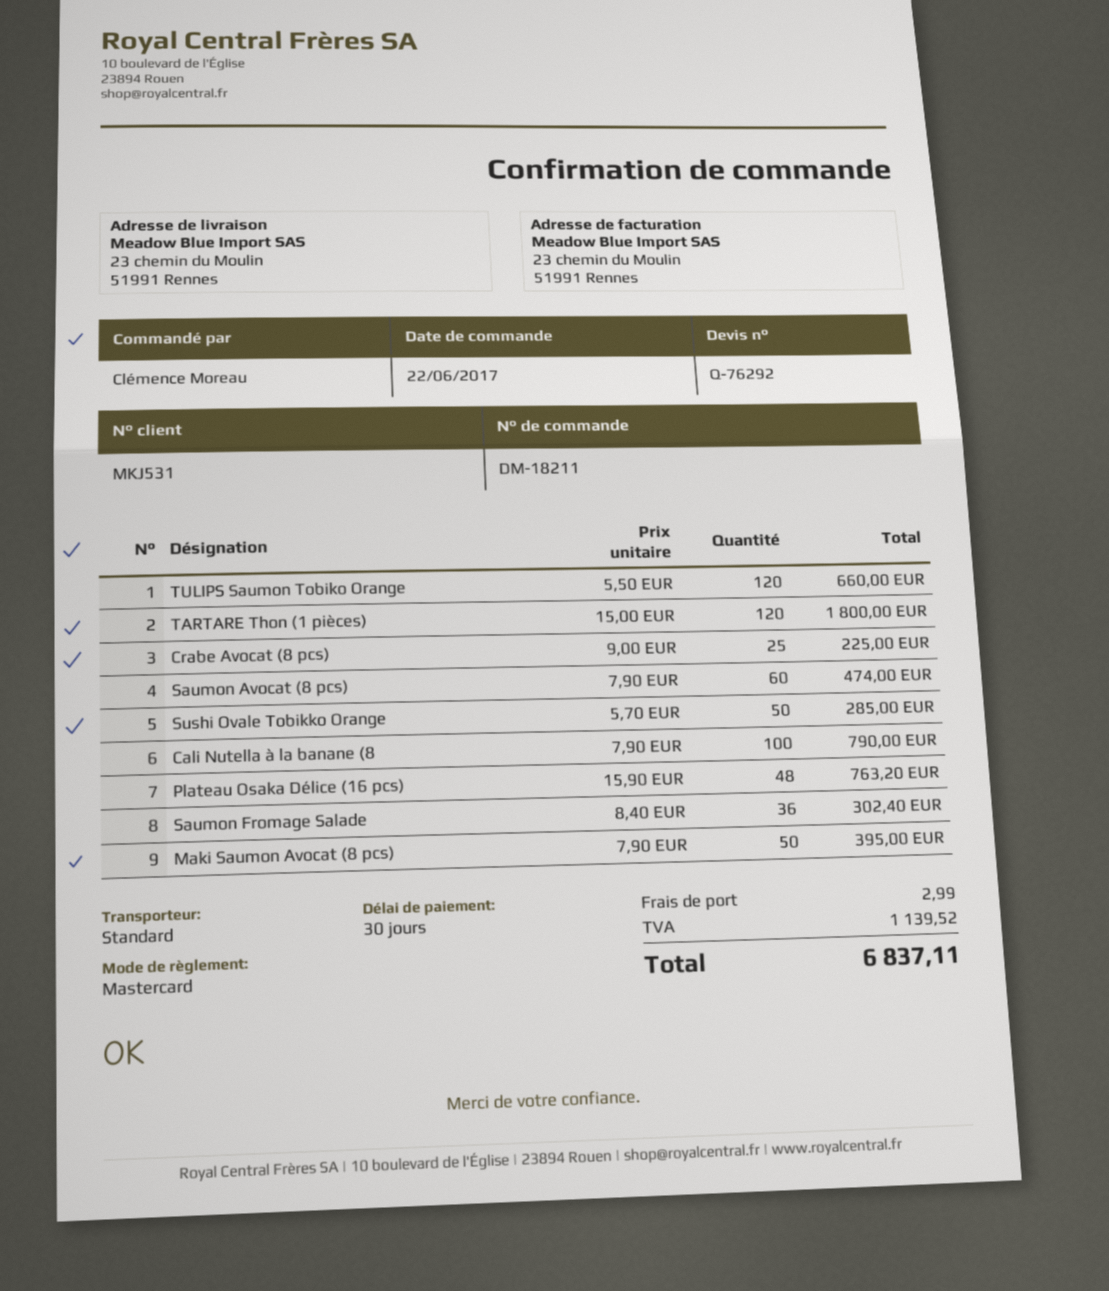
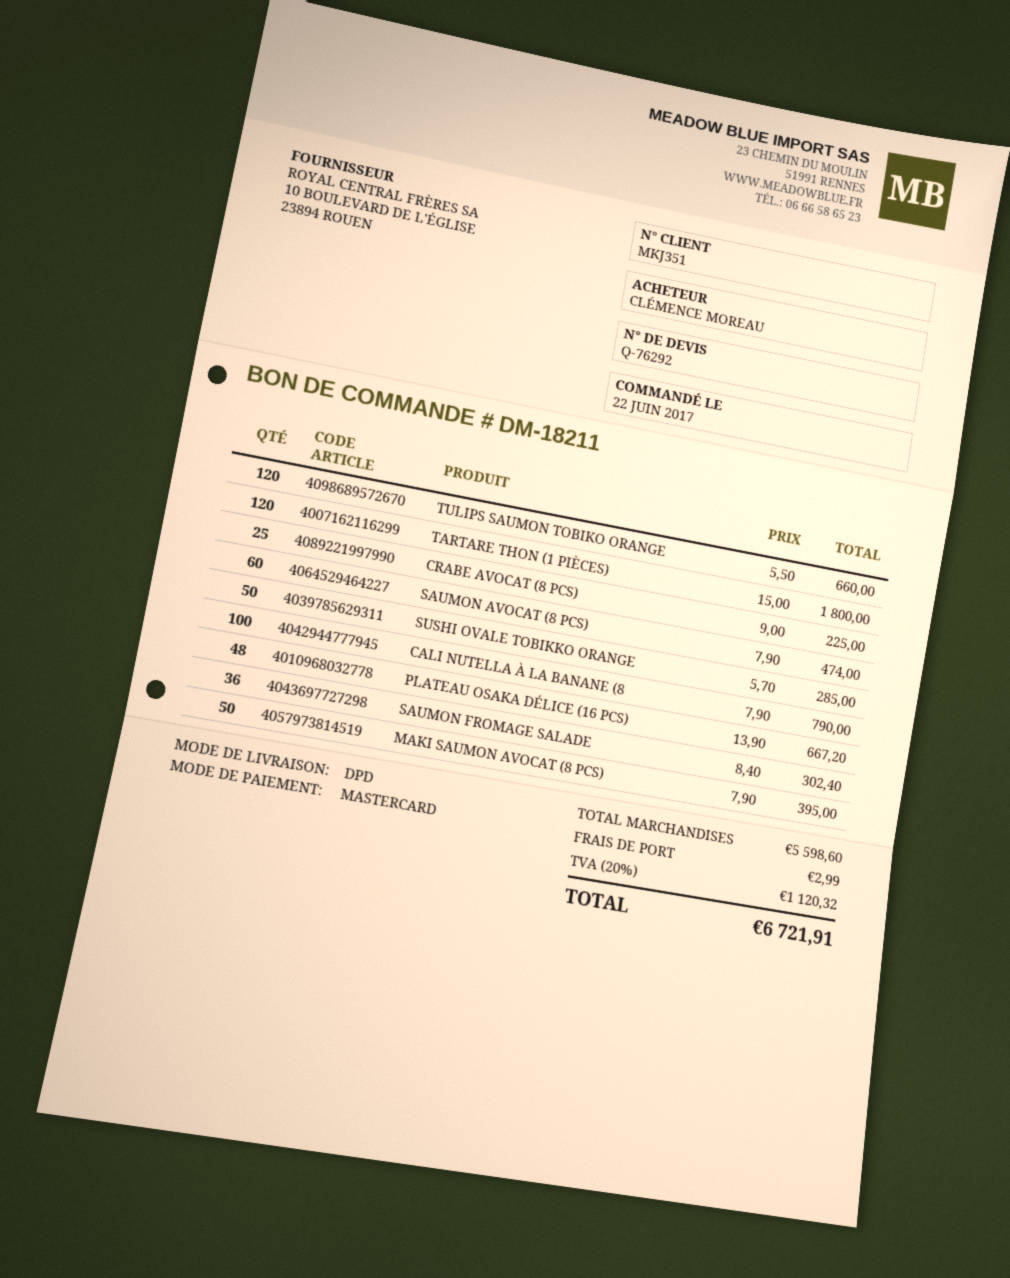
customer number: MKJ531 -> MKJ351
shipping method: standard -> DPD
Plateau Osaka Délice (16 pcs): 48 x 15.90 = 763.20 -> 48 x 13.90 = 667.20
tax: 1139.52 -> 1120.32
total: 6837.11 -> 6721.91

